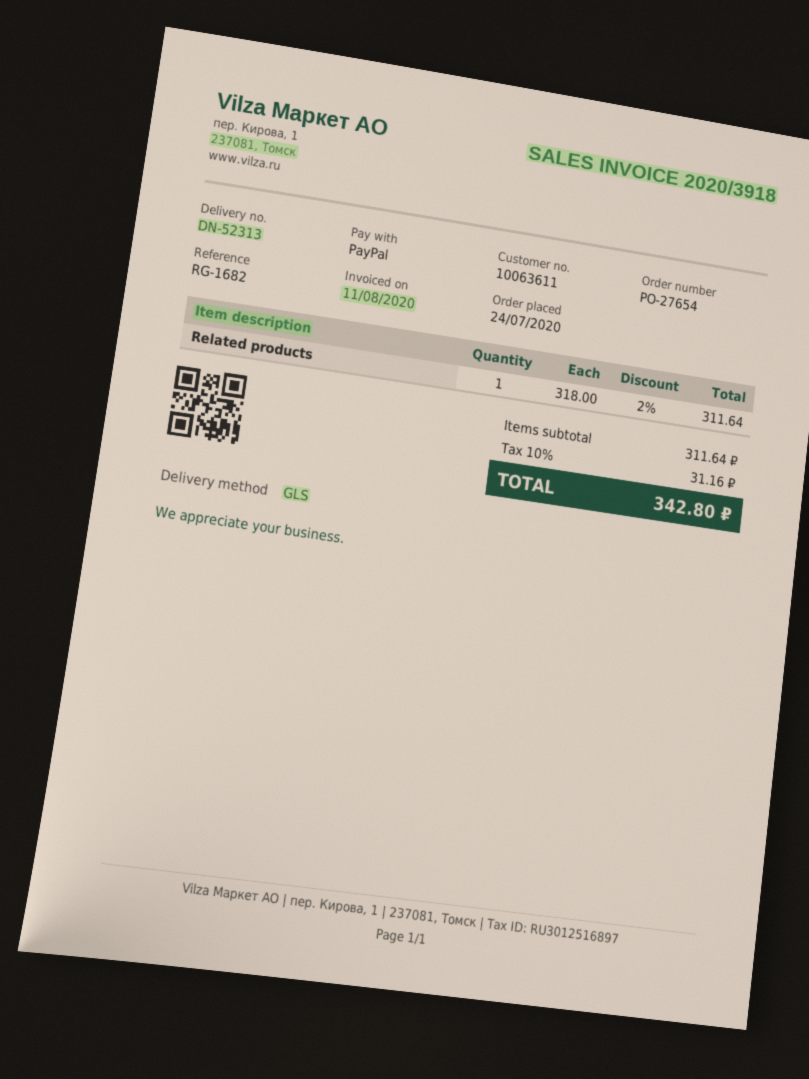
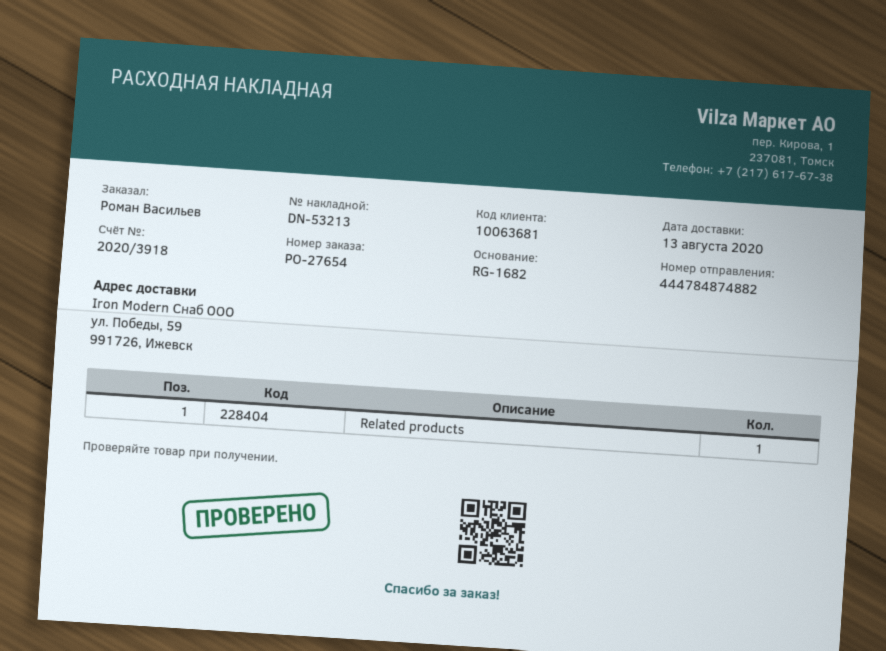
delivery note number: DN-52313 -> DN-53213
customer number: 10063611 -> 10063681

